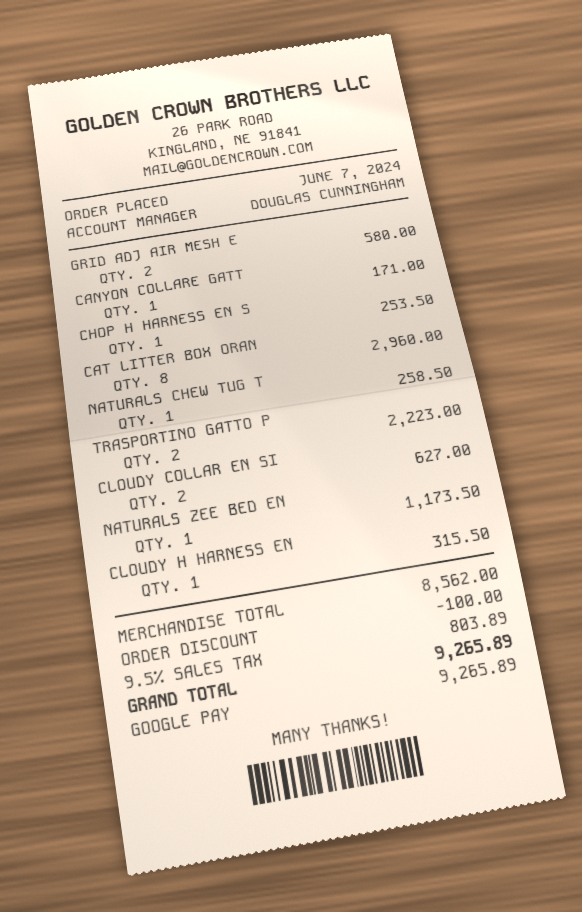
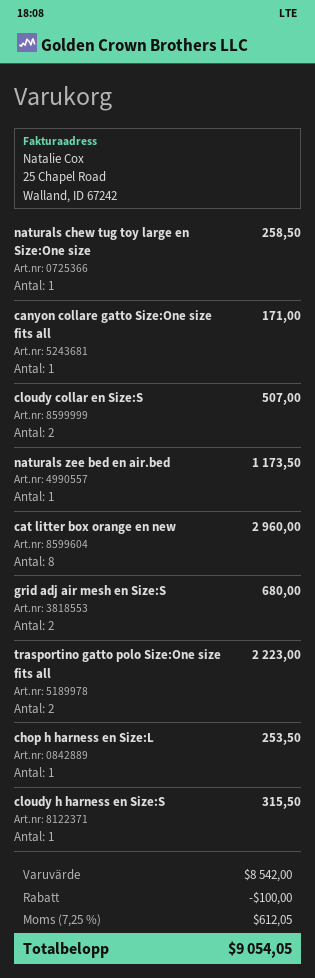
GRID ADJ AIR MESH E: 2 for 580.00 -> 2 for 680.00
CLOUDY COLLAR EN SI: 2 for 627.00 -> 2 for 507.00
subtotal: 8562.00 -> 8542.00
tax: 9.5% = 803.89 -> 7.25% = 612.05
total: 9265.89 -> 9054.05

